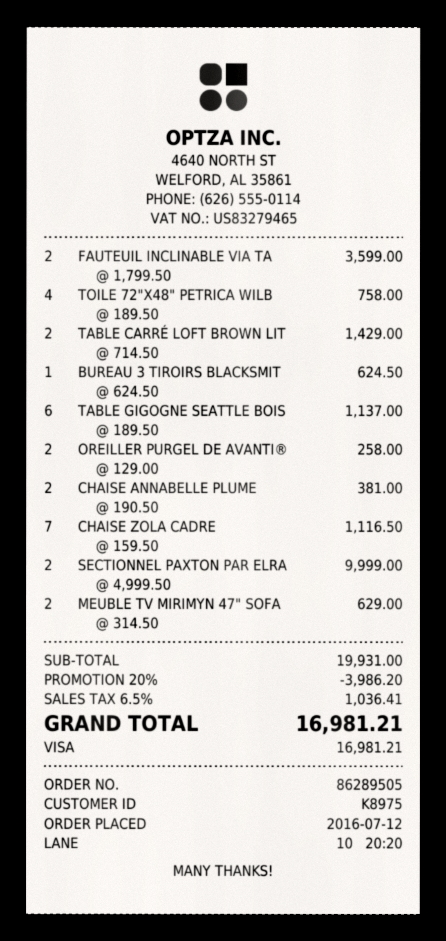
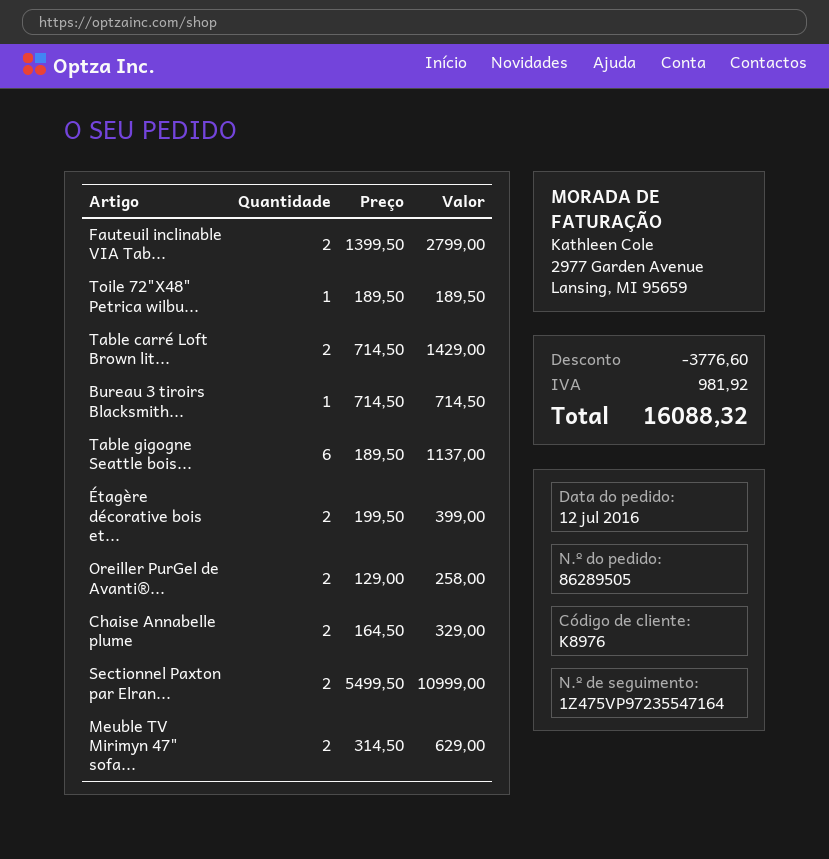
customer number: K8975 -> K8976
FAUTEUIL INCLINABLE VIA TA: 2 x 1799.50 = 3599.00 -> 2 x 1399.50 = 2799.00
TOILE 72"X48" PETRICA WILB: 4 x 189.50 = 758.00 -> 1 x 189.50 = 189.50
BUREAU 3 TIROIRS BLACKSMIT: 1 x 624.50 = 624.50 -> 1 x 714.50 = 714.50
CHAISE ANNABELLE PLUME: 2 x 190.50 = 381.00 -> 2 x 164.50 = 329.00
CHAISE ZOLA CADRE: 7 x 159.50 = 1116.50 -> none
SECTIONNEL PAXTON PAR ELRA: 2 x 4999.50 = 9999.00 -> 2 x 5499.50 = 10999.00
Étagère décorative bois et...: none -> 2 x 199.50 = 399.00
discount: 3986.20 -> 3776.60
tax: 1036.41 -> 981.92
total: 16981.21 -> 16088.32

